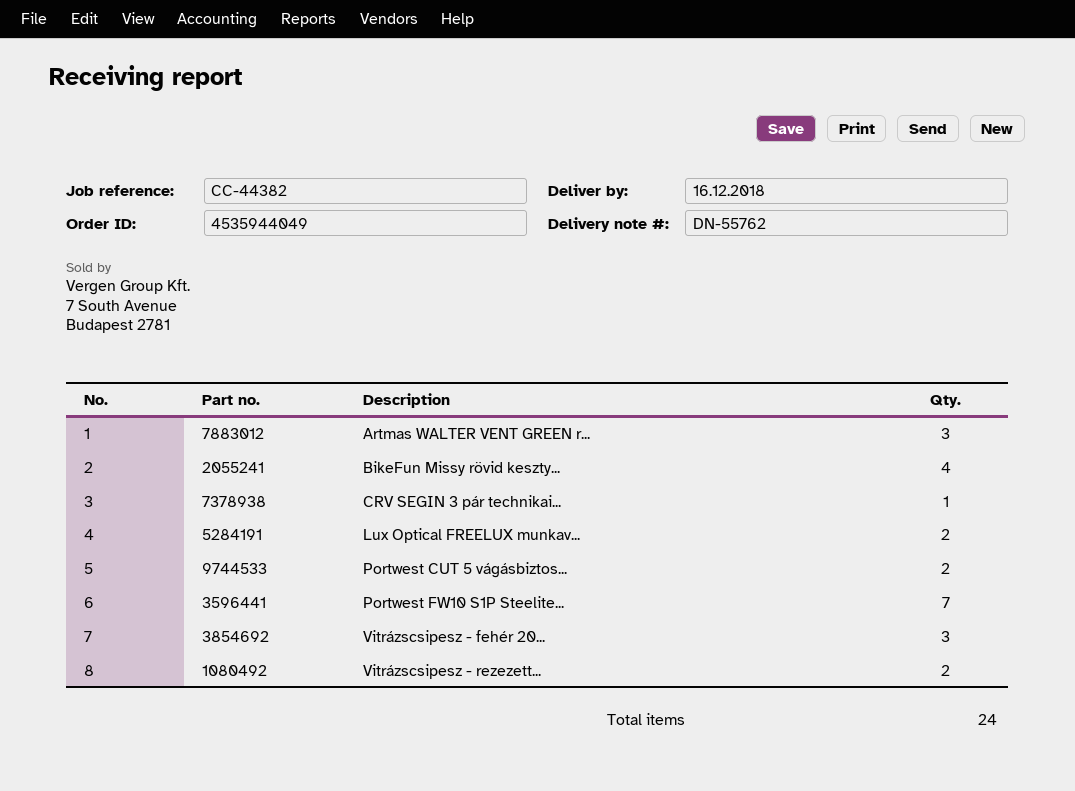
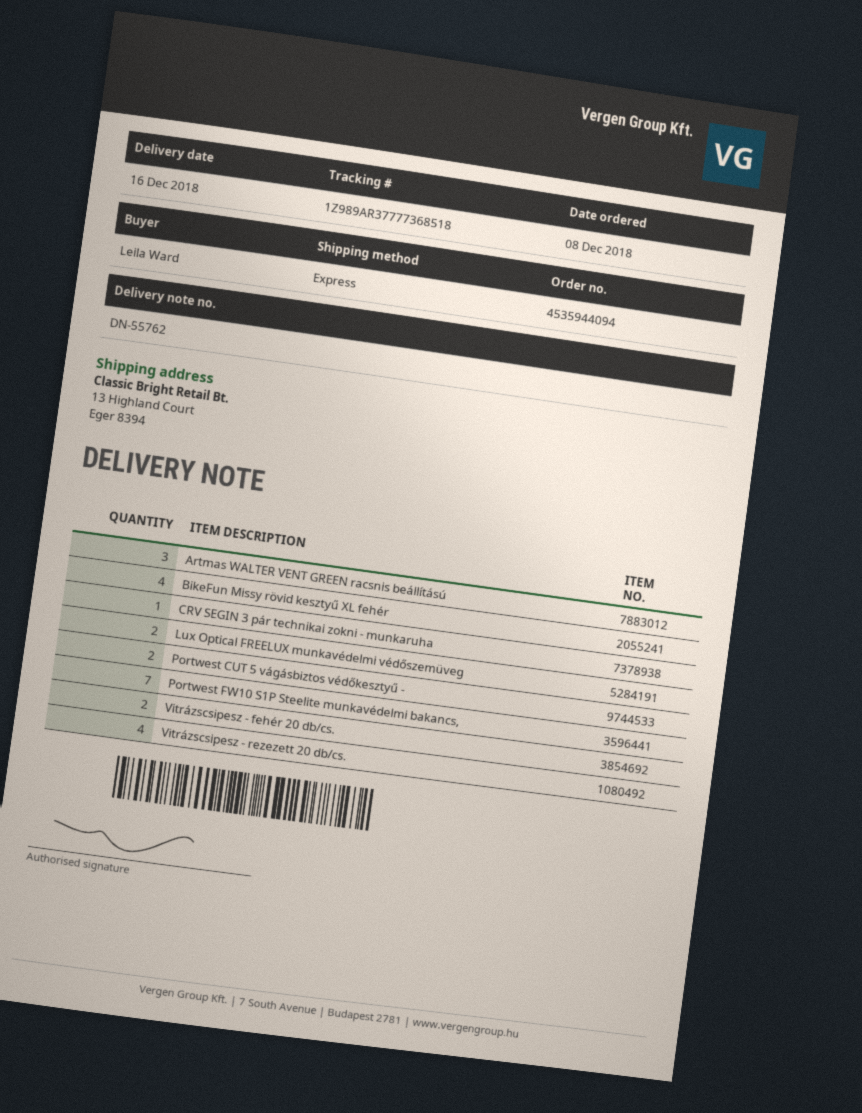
order number: 4535944049 -> 4535944094
Vitrázscsipesz - fehér 20...: 3 -> 2
Vitrázscsipesz - rezezett...: 2 -> 4

